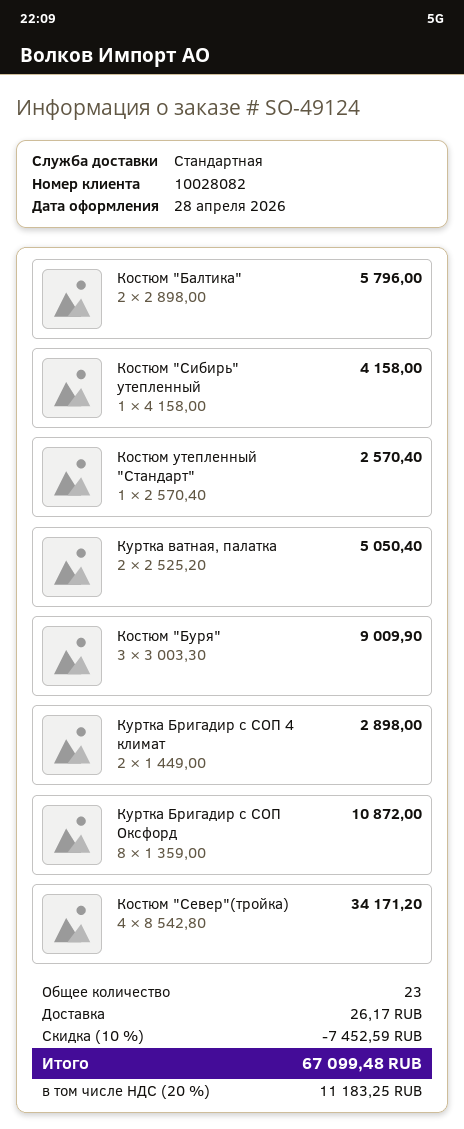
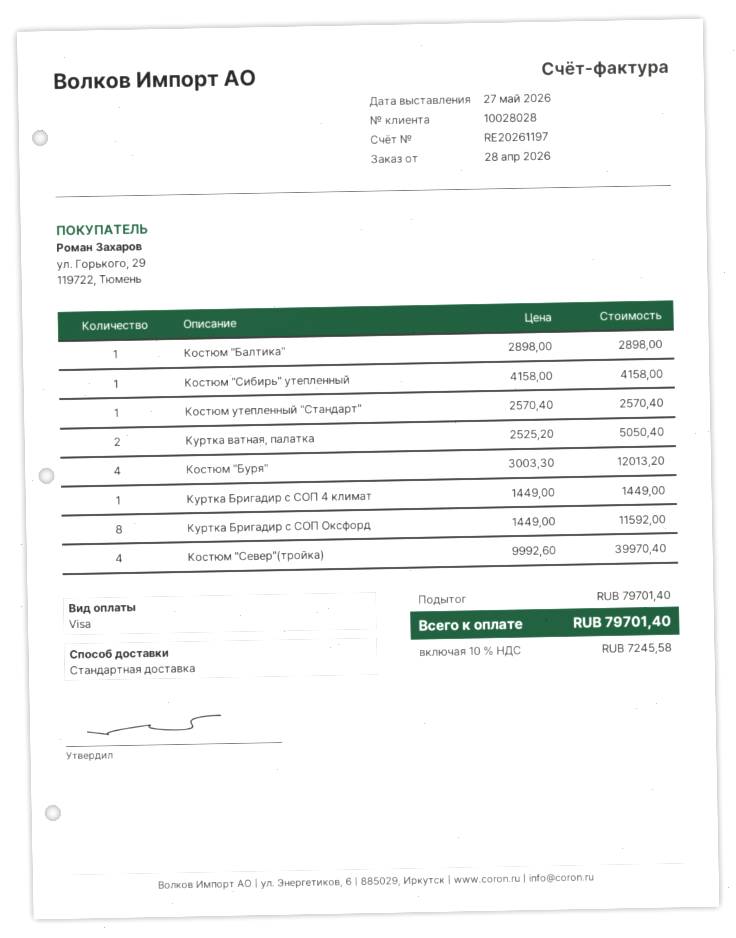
customer number: 10028082 -> 10028028
Костюм "Балтика": 2 x 2898.00 = 5796.00 -> 1 x 2898.00 = 2898.00
Костюм "Буря": 3 x 3003.30 = 9009.90 -> 4 x 3003.30 = 12013.20
Куртка Бригадир с СОП 4 климат: 2 x 1449.00 = 2898.00 -> 1 x 1449.00 = 1449.00
Куртка Бригадир с СОП Оксфорд: 8 x 1359.00 = 10872.00 -> 8 x 1449.00 = 11592.00
Костюм "Север"(тройка): 4 x 8542.80 = 34171.20 -> 4 x 9992.60 = 39970.40
discount: 10% = 7452.59 -> none
shipping: 26.17 -> none
tax: 20% = 11183.25 -> 10% = 7245.58
total: 67099.48 -> 79701.40

